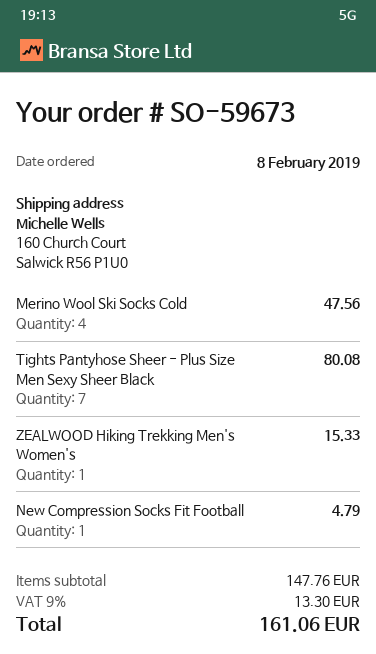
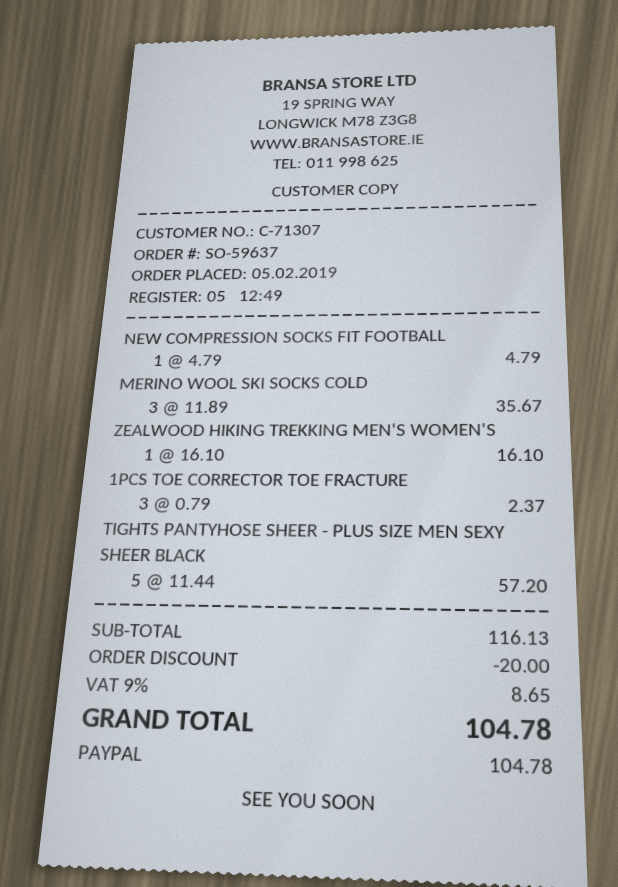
order number: SO-59673 -> SO-59637
order date: 2019-02-08 -> 2019-02-05
Merino Wool Ski Socks Cold: 4 for 47.56 -> 3 for 35.67
Tights Pantyhose Sheer - Plus Size Men Sexy Sheer Black: 7 for 80.08 -> 5 for 57.20
ZEALWOOD Hiking Trekking Men's Women's: 1 for 15.33 -> 1 for 16.10
1PCS TOE CORRECTOR TOE FRACTURE: none -> 3 for 2.37
subtotal: 147.76 -> 116.13
discount: none -> 20.00
tax: 9% = 13.30 -> 9% = 8.65
total: 161.06 -> 104.78

